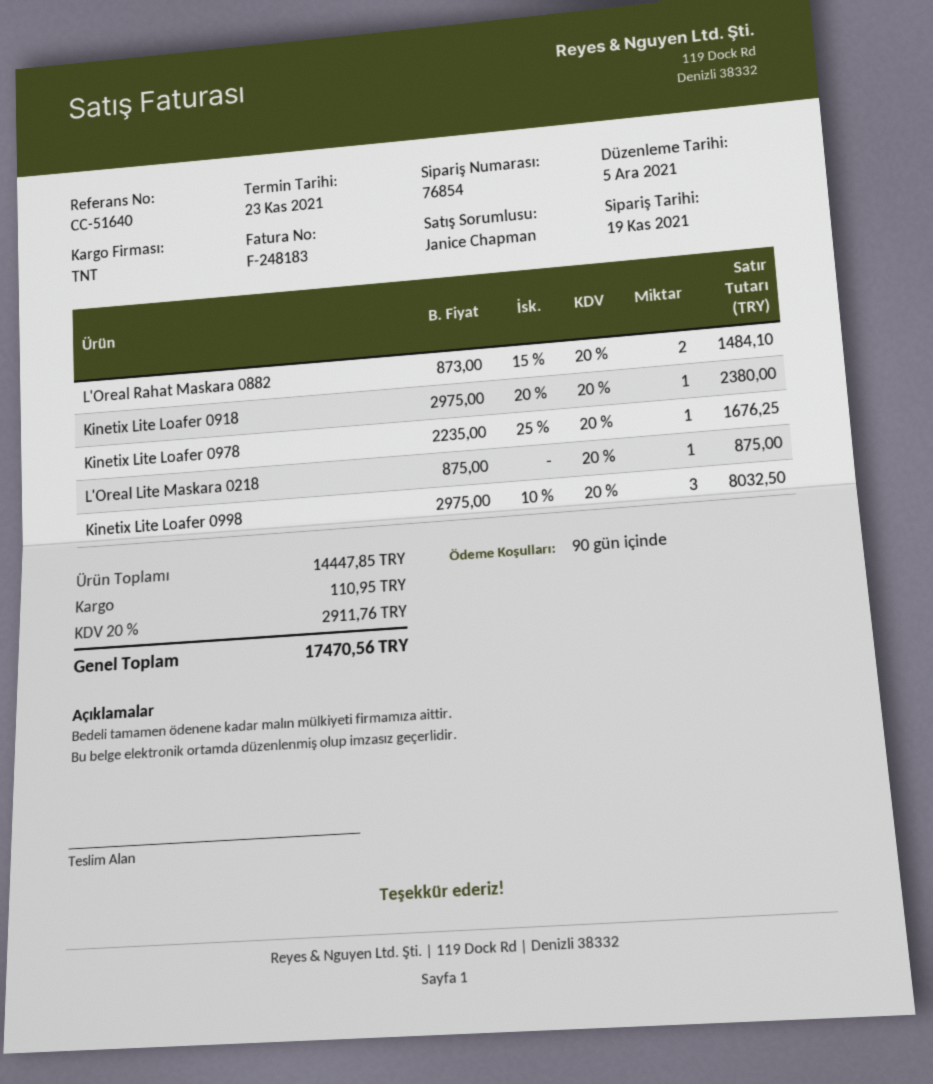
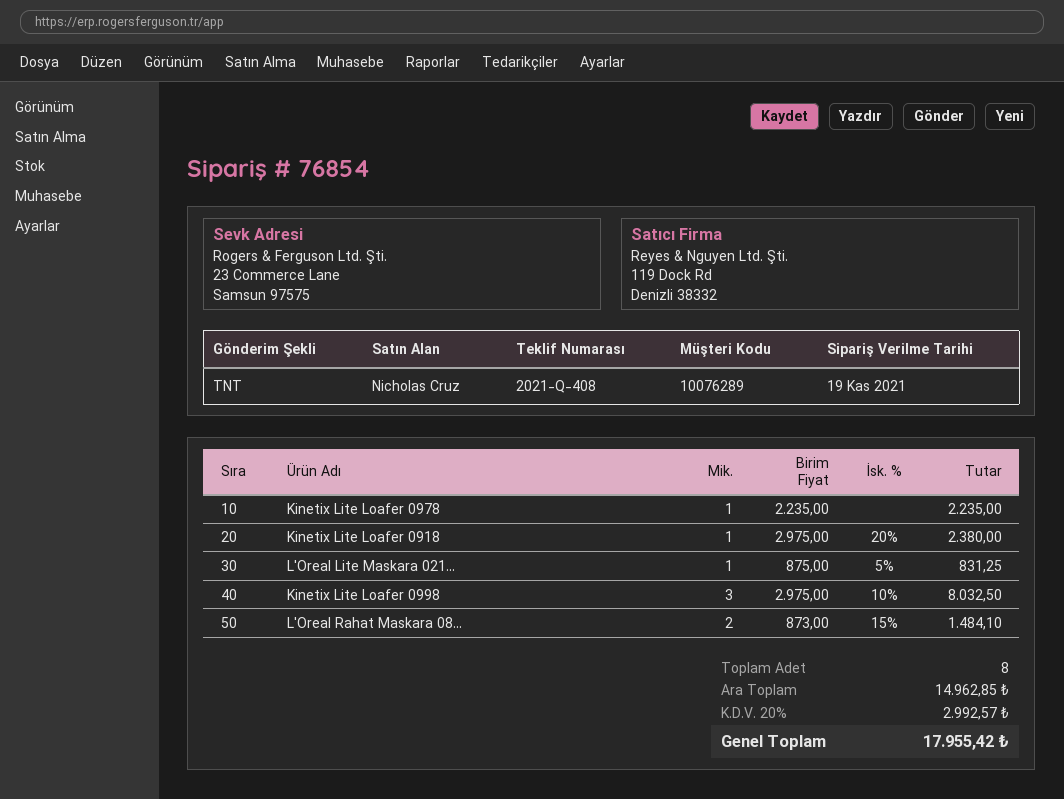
Kinetix Lite Loafer 0978: 1 x 2235.00 - 25% = 1676.25 -> 1 x 2235.00 = 2235.00
L'Oreal Lite Maskara 0218: 1 x 875.00 = 875.00 -> 1 x 875.00 - 5% = 831.25
subtotal: 14447.85 -> 14962.85
shipping: 110.95 -> none
tax: 20% = 2911.76 -> 20% = 2992.57
total: 17470.56 -> 17955.42

